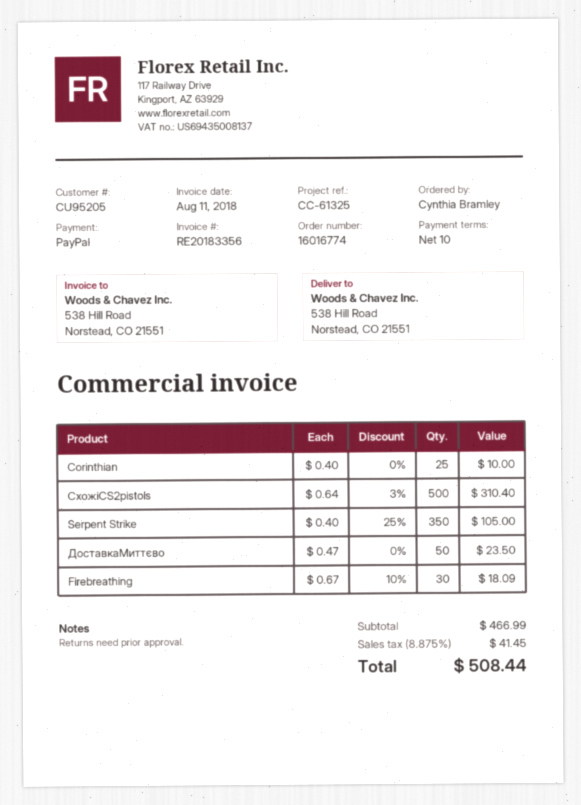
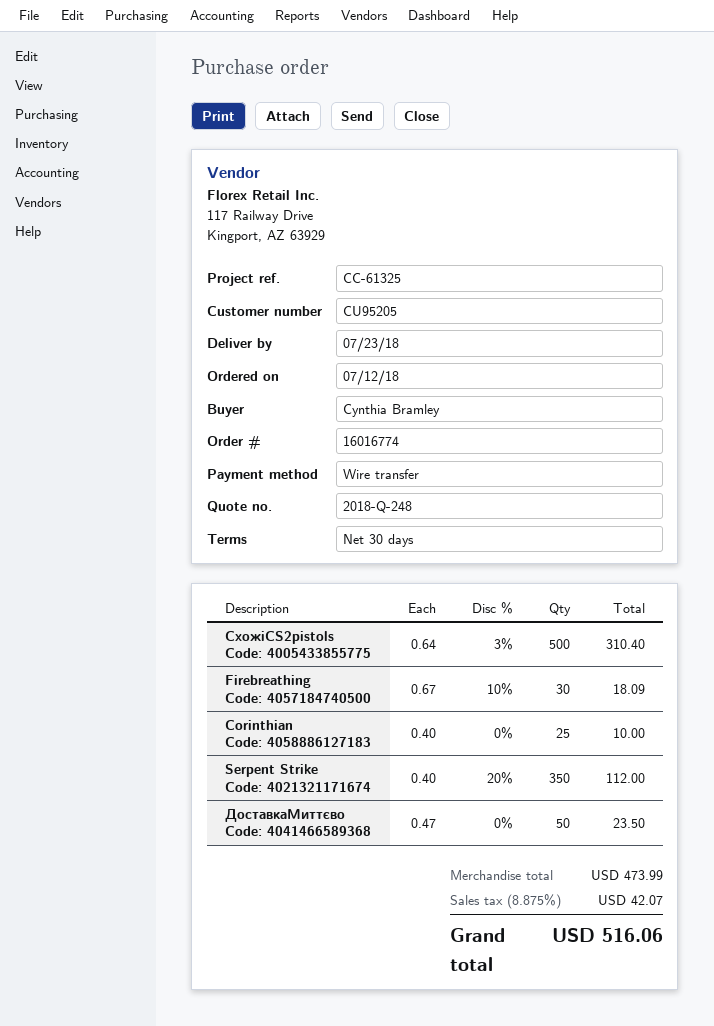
payment terms: 10 days -> 30 days
payment method: PayPal -> bank transfer
Serpent Strike: 350 x 0.40 - 25% = 105.00 -> 350 x 0.40 - 20% = 112.00
subtotal: 466.99 -> 473.99
tax: 8.875% = 41.45 -> 8.875% = 42.07
total: 508.44 -> 516.06

